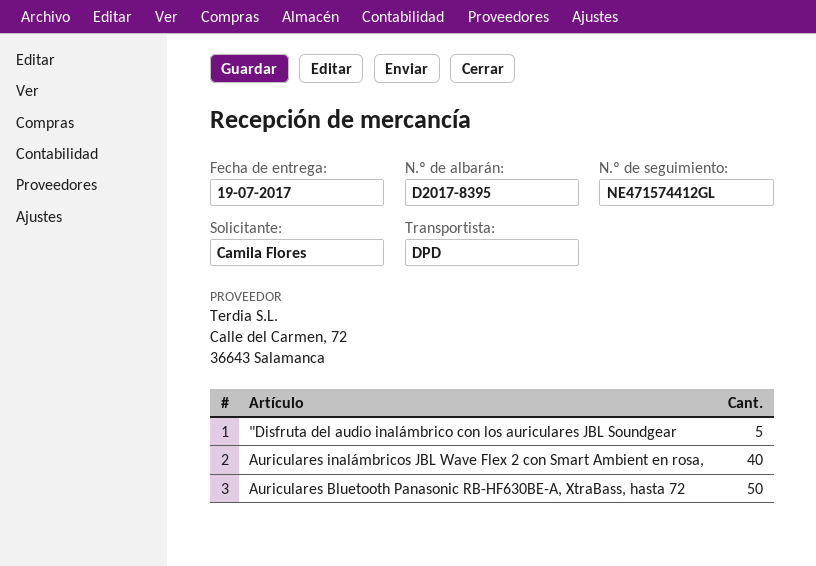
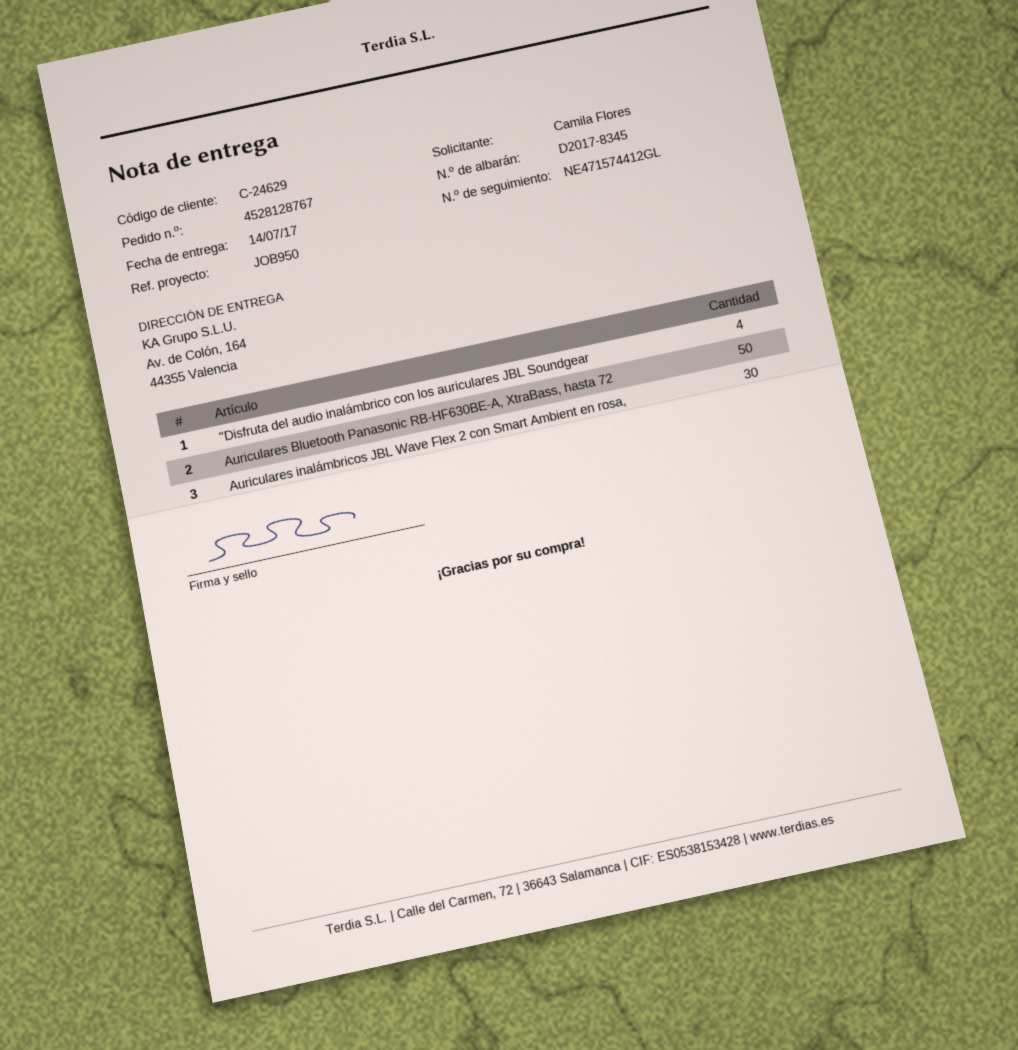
delivery note number: D2017-8395 -> D2017-8345
delivery date: 2017-07-19 -> 2017-07-14
"Disfruta del audio inalámbrico con los auriculares JBL Soundgear: 5 -> 4
Auriculares inalámbricos JBL Wave Flex 2 con Smart Ambient en rosa,: 40 -> 30

